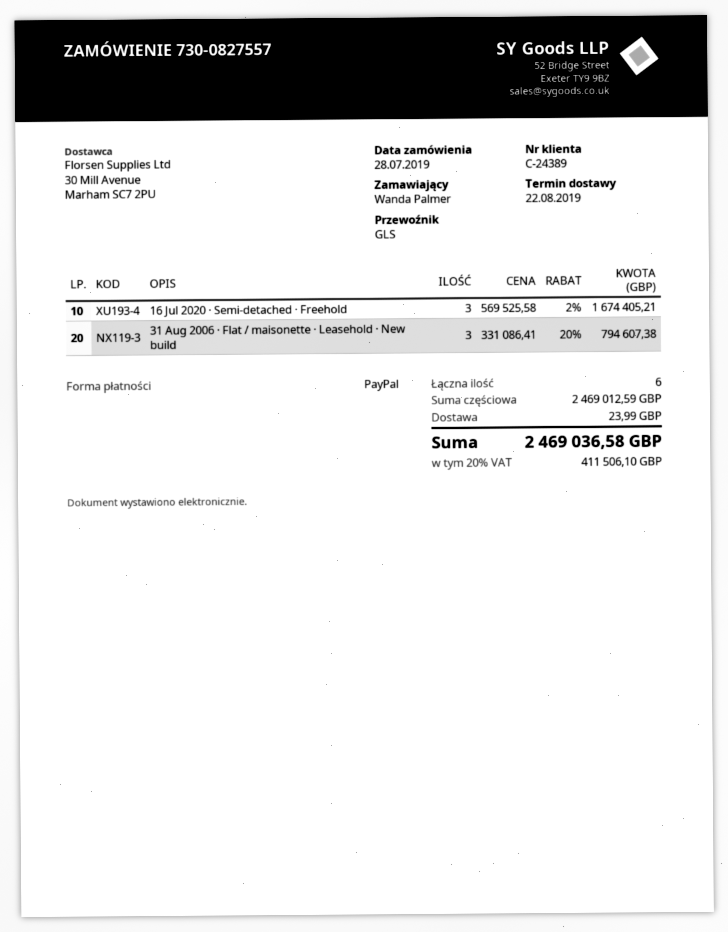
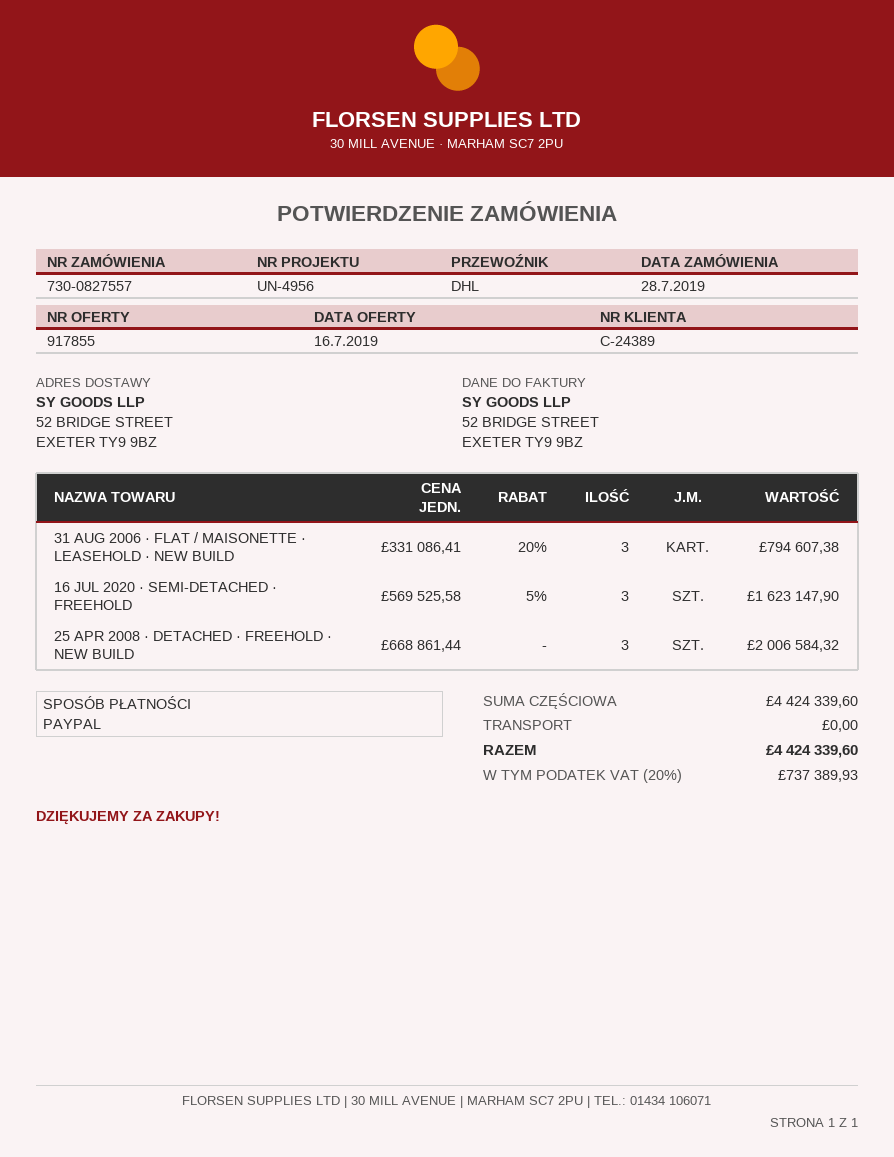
shipping method: GLS -> DHL
16 Jul 2020 · Semi-detached · Freehold: 3 x 569525.58 - 2% = 1674405.21 -> 3 x 569525.58 - 5% = 1623147.90
25 APR 2008 · DETACHED · FREEHOLD · NEW BUILD: none -> 3 x 668861.44 = 2006584.32
subtotal: 2469012.59 -> 4424339.60
shipping: 23.99 -> 0.00
tax: 20% = 411506.10 -> 20% = 737389.93
total: 2469036.58 -> 4424339.60

